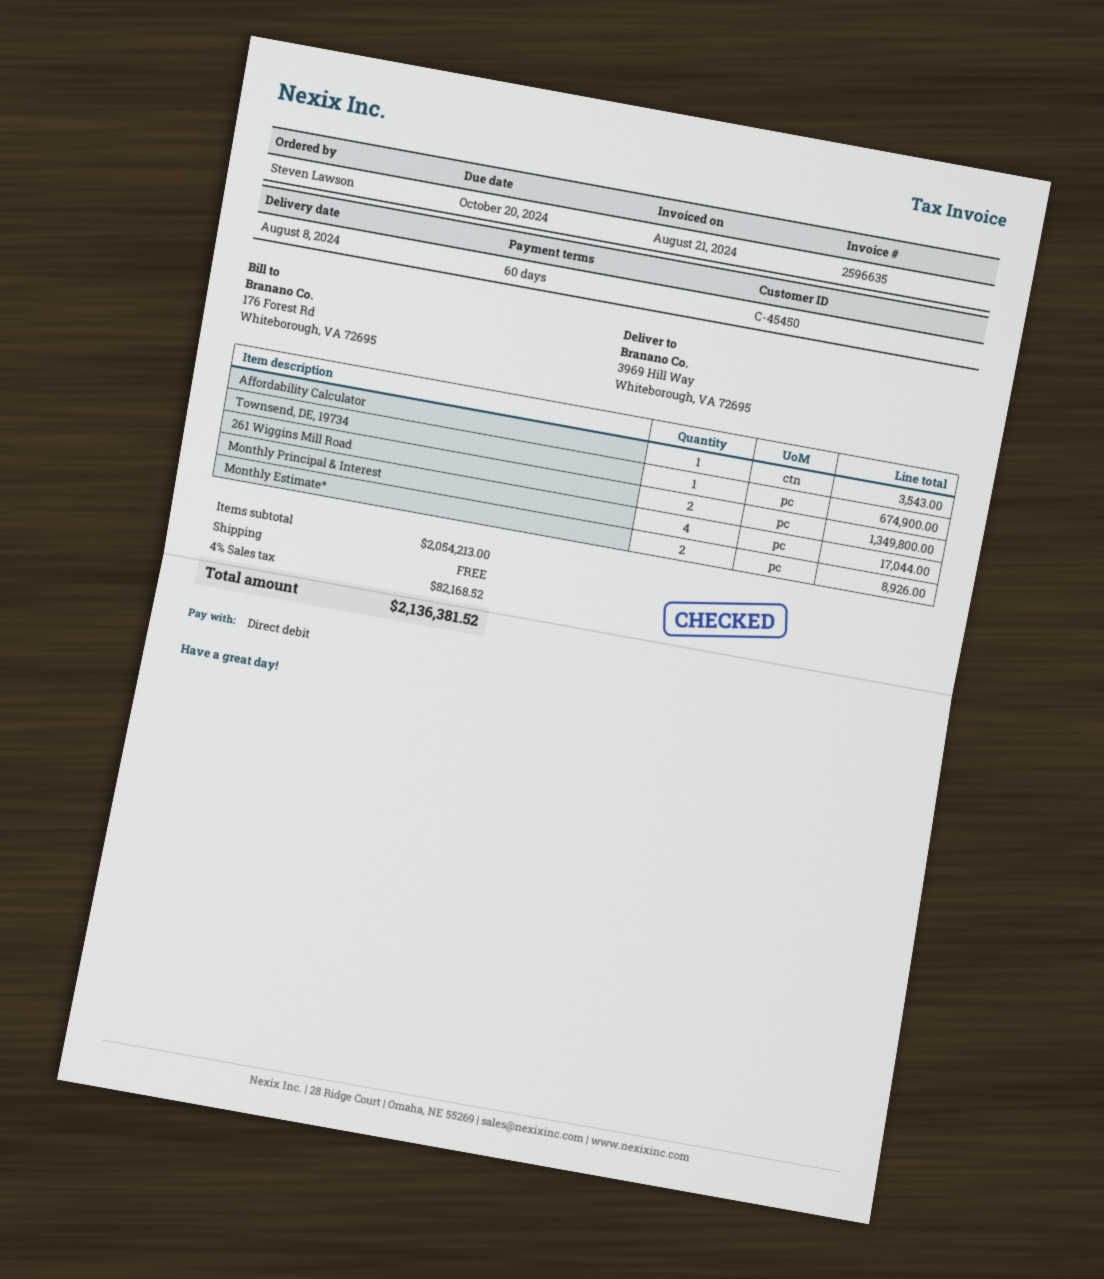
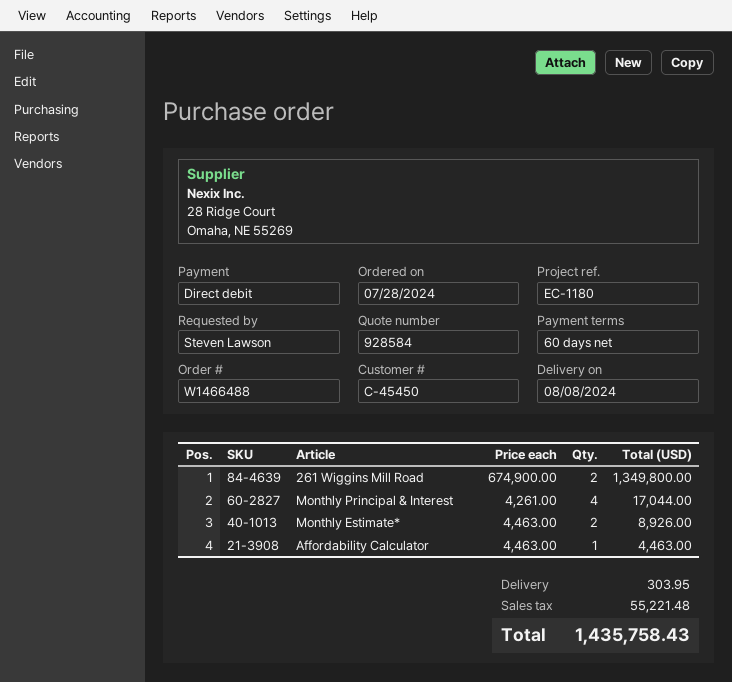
Affordability Calculator: 1 for 3543.00 -> 1 for 4463.00
Townsend, DE, 19734: 1 for 674900.00 -> none
shipping: 0.00 -> 303.95
tax: 82168.52 -> 55221.48
total: 2136381.52 -> 1435758.43

